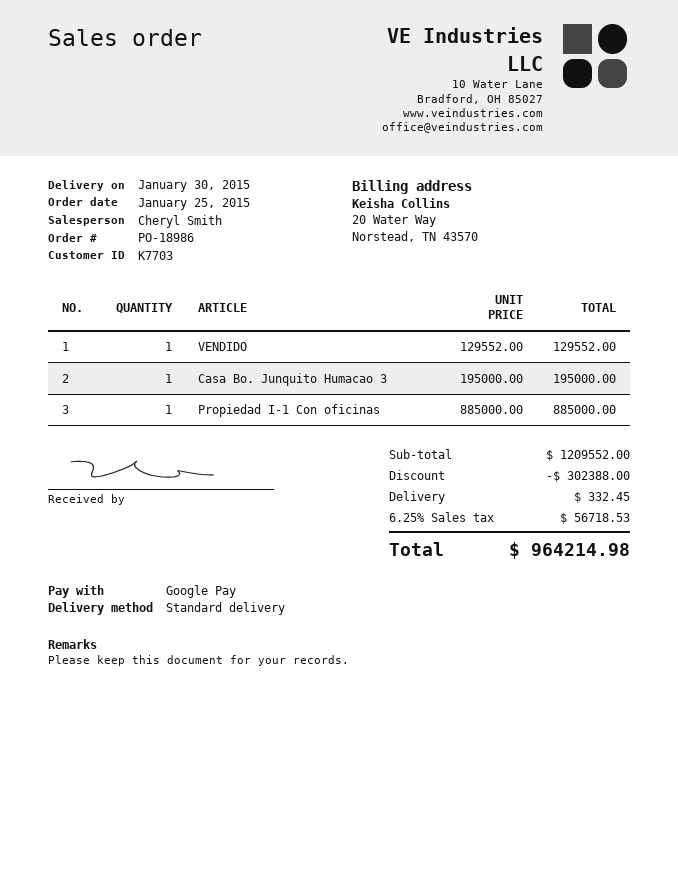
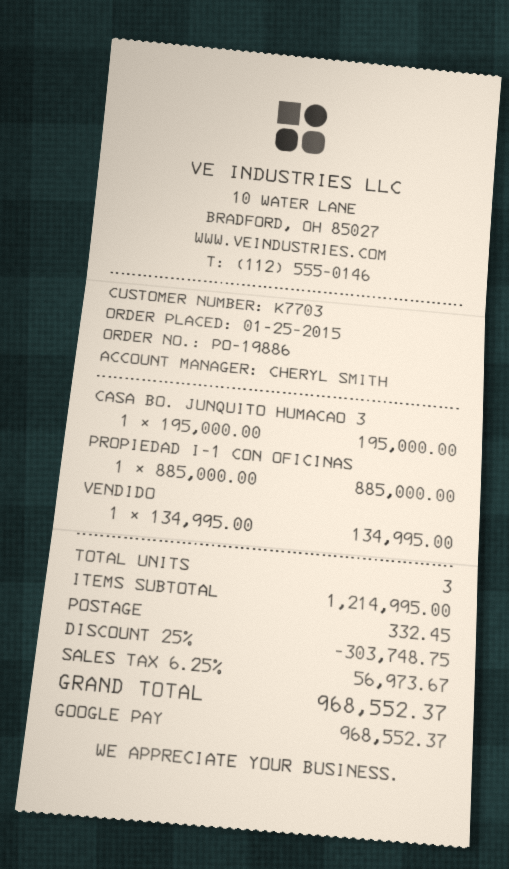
order number: PO-18986 -> PO-19886
VENDIDO: 1 x 129552.00 = 129552.00 -> 1 x 134995.00 = 134995.00
subtotal: 1209552.00 -> 1214995.00
discount: 302388.00 -> 303748.75
tax: 6.25% = 56718.53 -> 6.25% = 56973.67
total: 964214.98 -> 968552.37

